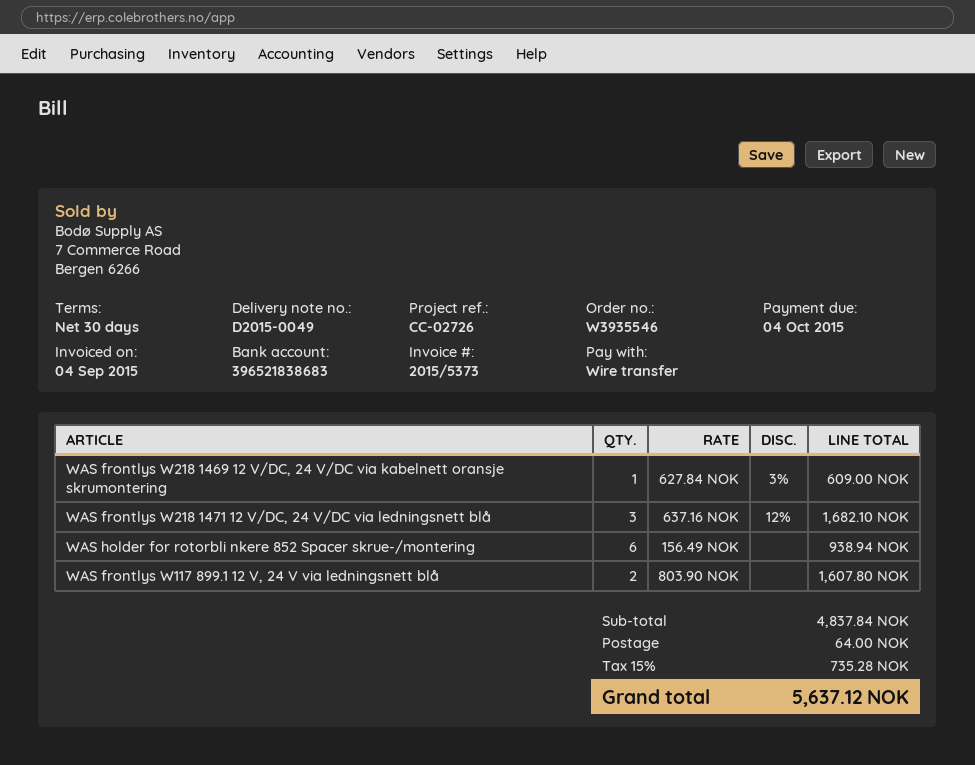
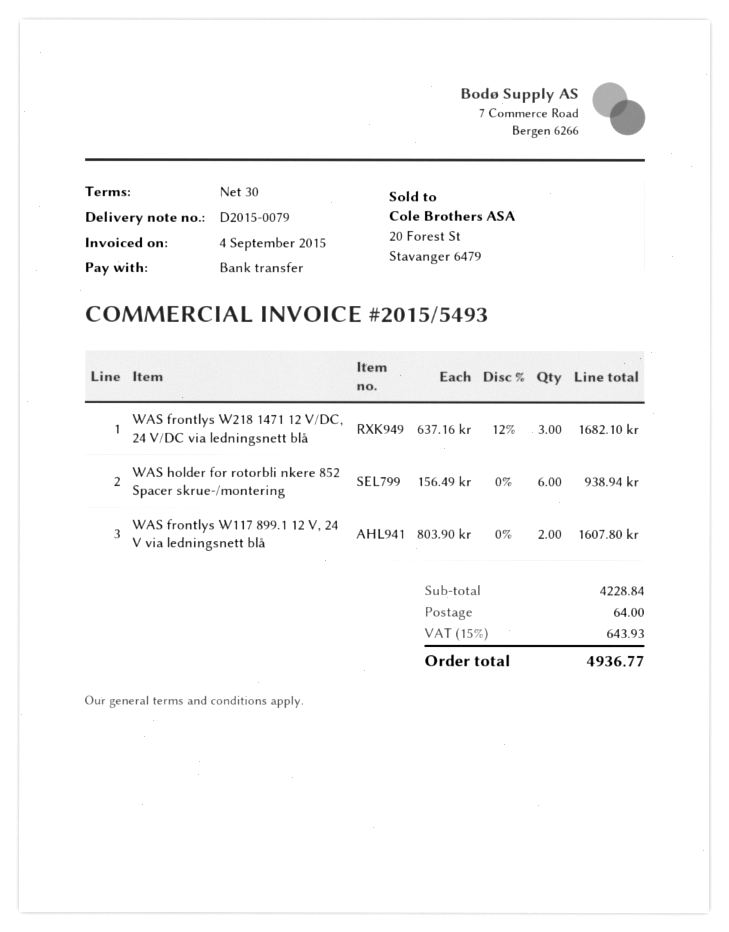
delivery note number: D2015-0049 -> D2015-0079
invoice number: 2015/5373 -> 2015/5493
WAS frontlys W218 1469 12 V/DC, 24 V/DC via kabelnett oransje skrumontering: 1 x 627.84 - 3% = 609.00 -> none
subtotal: 4837.84 -> 4228.84
tax: 15% = 735.28 -> 15% = 643.93
total: 5637.12 -> 4936.77

